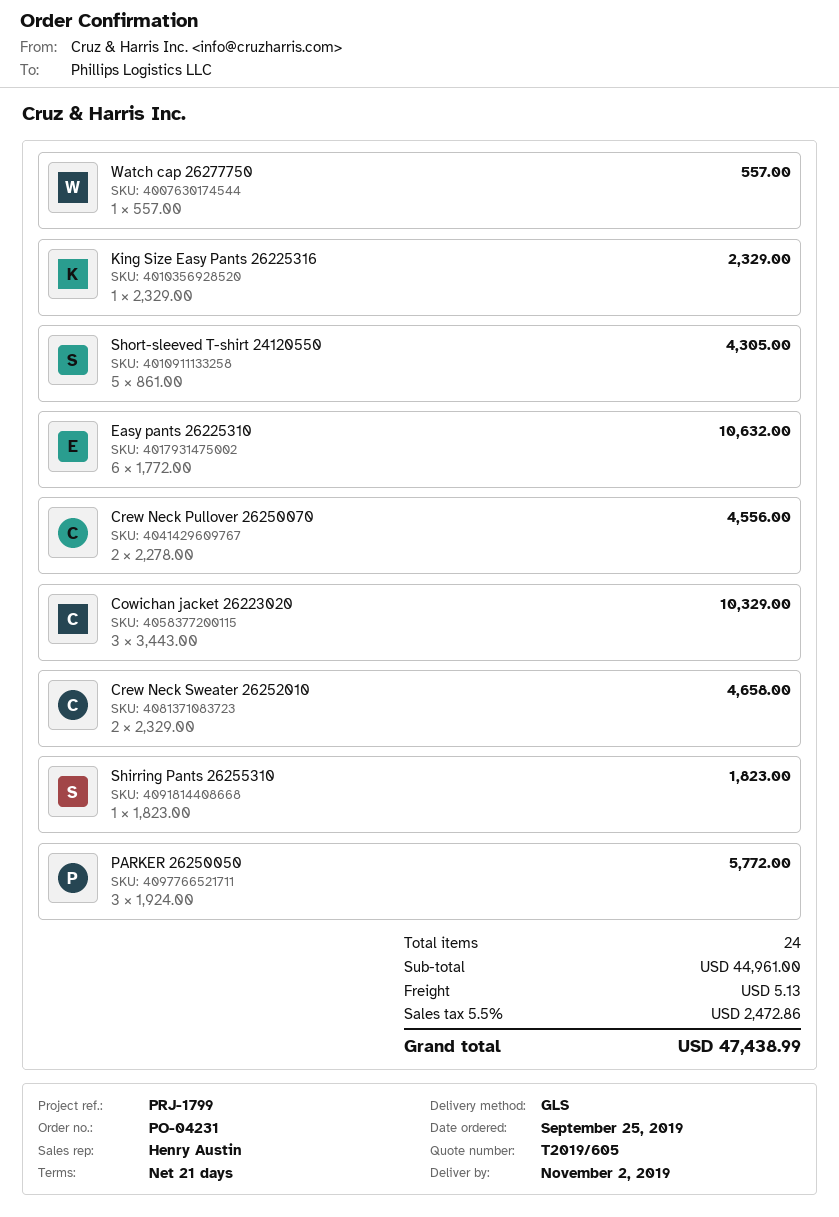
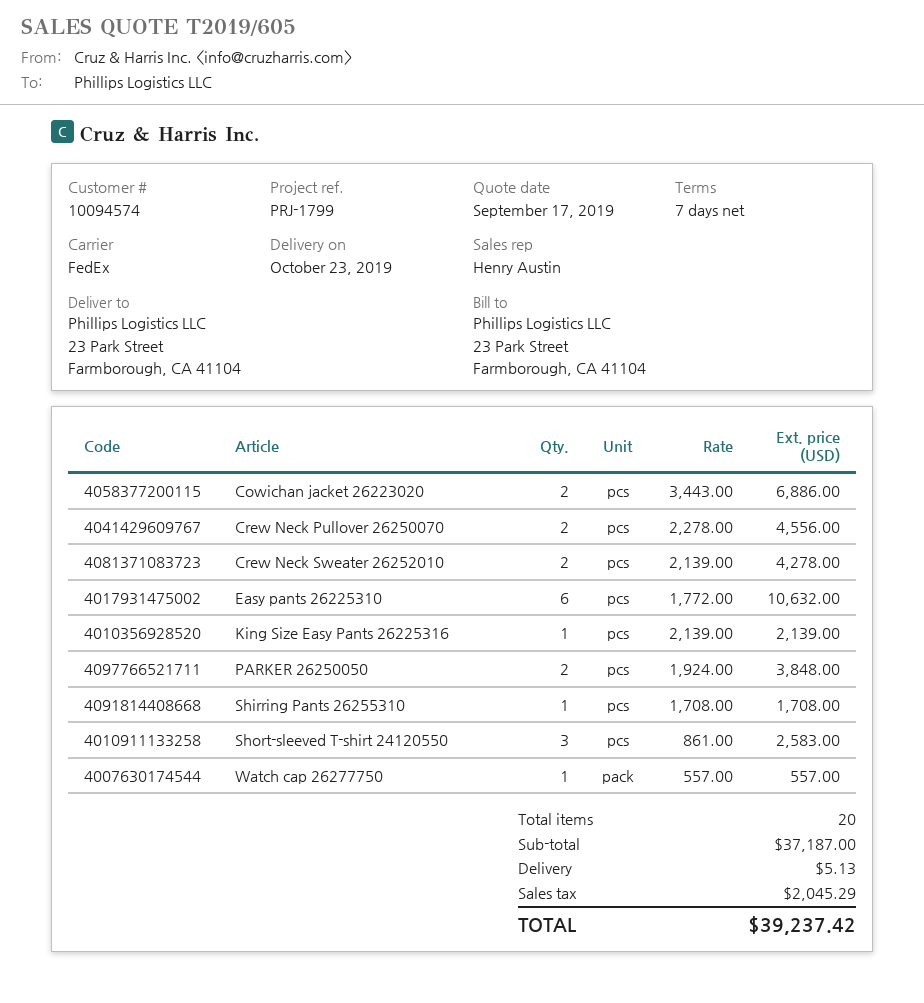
delivery date: 2019-11-02 -> 2019-10-23
payment terms: 21 days -> 7 days
shipping method: GLS -> FedEx
King Size Easy Pants 26225316: 1 x 2329.00 = 2329.00 -> 1 x 2139.00 = 2139.00
Short-sleeved T-shirt 24120550: 5 x 861.00 = 4305.00 -> 3 x 861.00 = 2583.00
Cowichan jacket 26223020: 3 x 3443.00 = 10329.00 -> 2 x 3443.00 = 6886.00
Crew Neck Sweater 26252010: 2 x 2329.00 = 4658.00 -> 2 x 2139.00 = 4278.00
Shirring Pants 26255310: 1 x 1823.00 = 1823.00 -> 1 x 1708.00 = 1708.00
PARKER 26250050: 3 x 1924.00 = 5772.00 -> 2 x 1924.00 = 3848.00
total quantity: 24 -> 20
subtotal: 44961.00 -> 37187.00
tax: 2472.86 -> 2045.29
total: 47438.99 -> 39237.42

